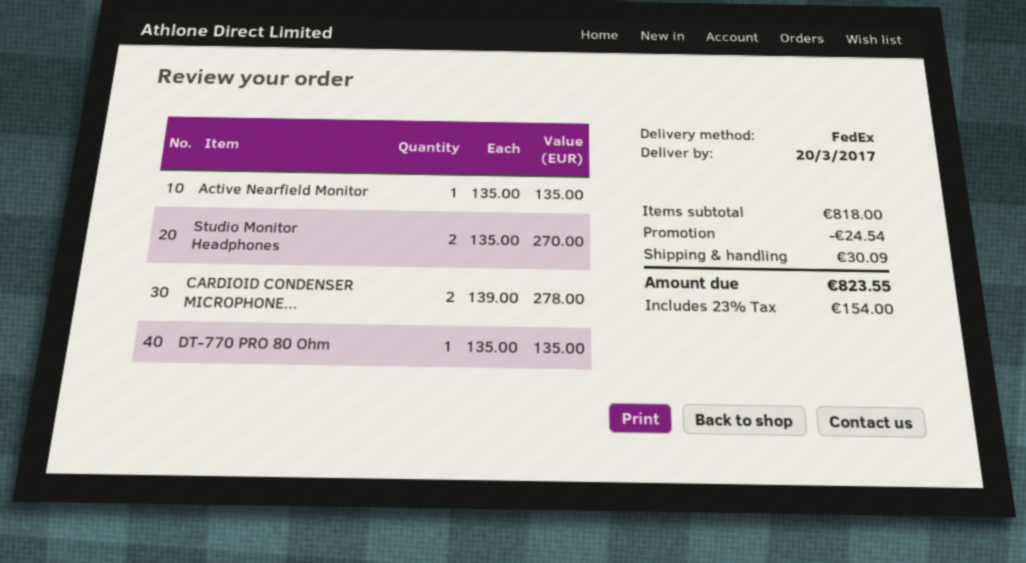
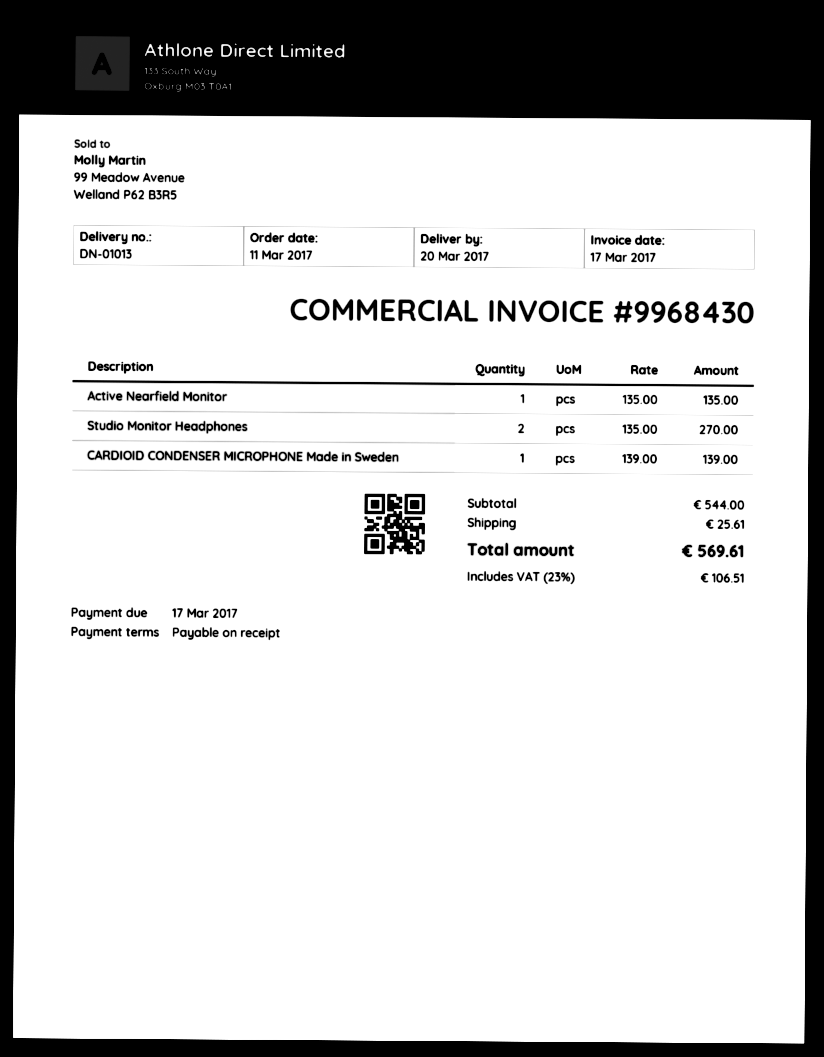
CARDIOID CONDENSER MICROPHONE...: 2 x 139.00 = 278.00 -> 1 x 139.00 = 139.00
DT-770 PRO 80 Ohm: 1 x 135.00 = 135.00 -> none
subtotal: 818.00 -> 544.00
discount: 24.54 -> none
shipping: 30.09 -> 25.61
tax: 23% = 154.00 -> 23% = 106.51
total: 823.55 -> 569.61

